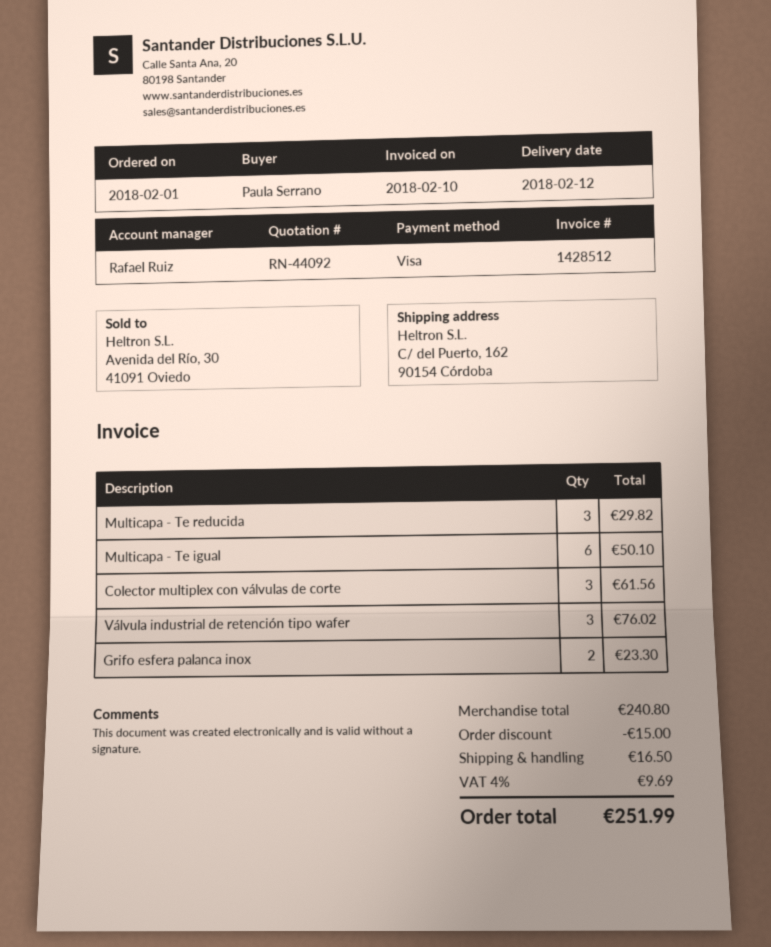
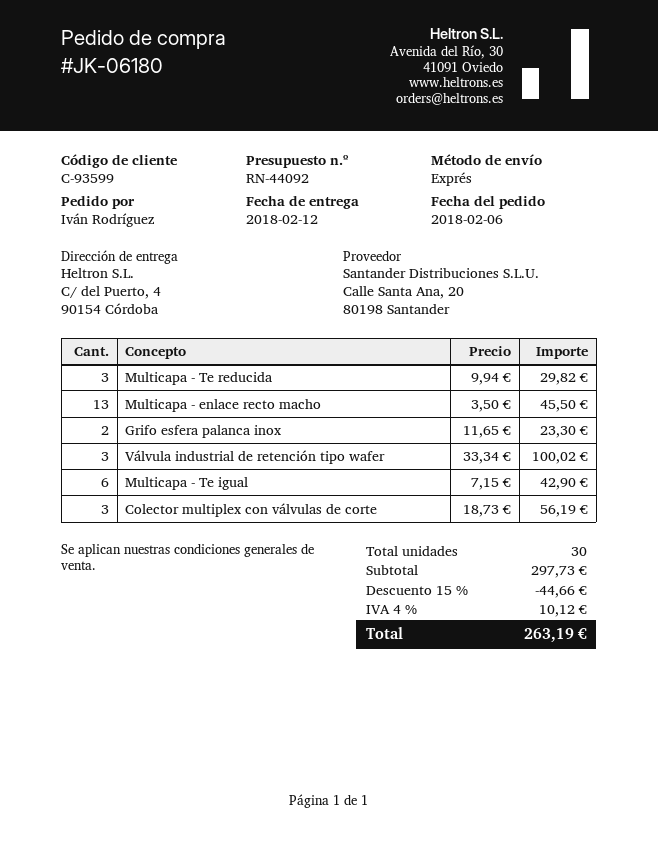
order date: 2018-02-01 -> 2018-02-06
ordered by: Paula Serrano -> Iván Rodríguez
ship to: C/ del Puerto, 162, 90154 Córdoba -> C/ del Puerto, 4, 90154 Córdoba
Multicapa - Te igual: 6 for 50.10 -> 6 for 42.90
Colector multiplex con válvulas de corte: 3 for 61.56 -> 3 for 56.19
Válvula industrial de retención tipo wafer: 3 for 76.02 -> 3 for 100.02
Multicapa - enlace recto macho: none -> 13 for 45.50
subtotal: 240.80 -> 297.73
discount: 15.00 -> 44.66
shipping: 16.50 -> none
tax: 4% = 9.69 -> 4% = 10.12
total: 251.99 -> 263.19

